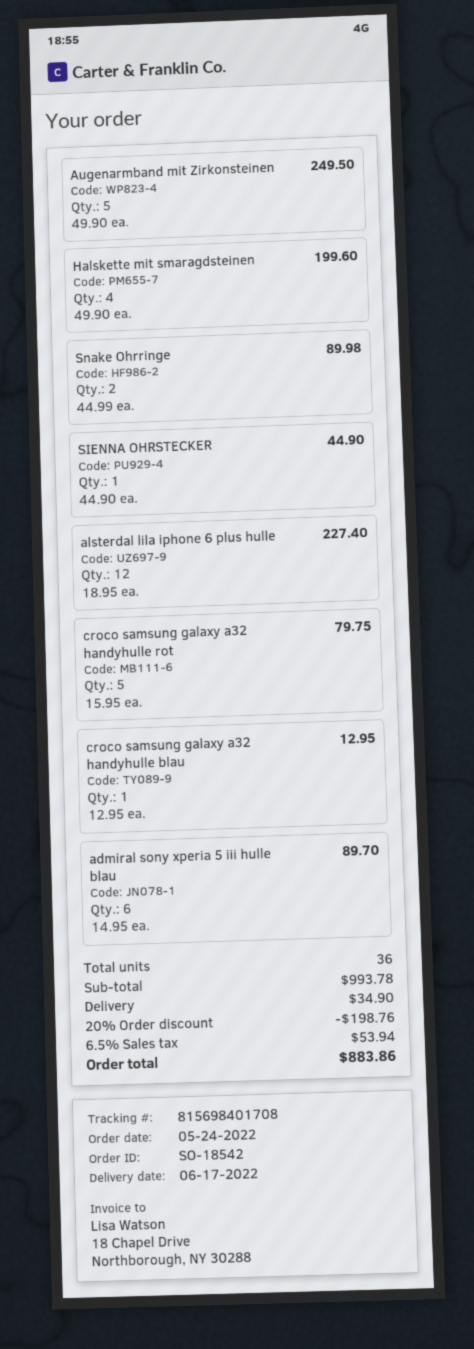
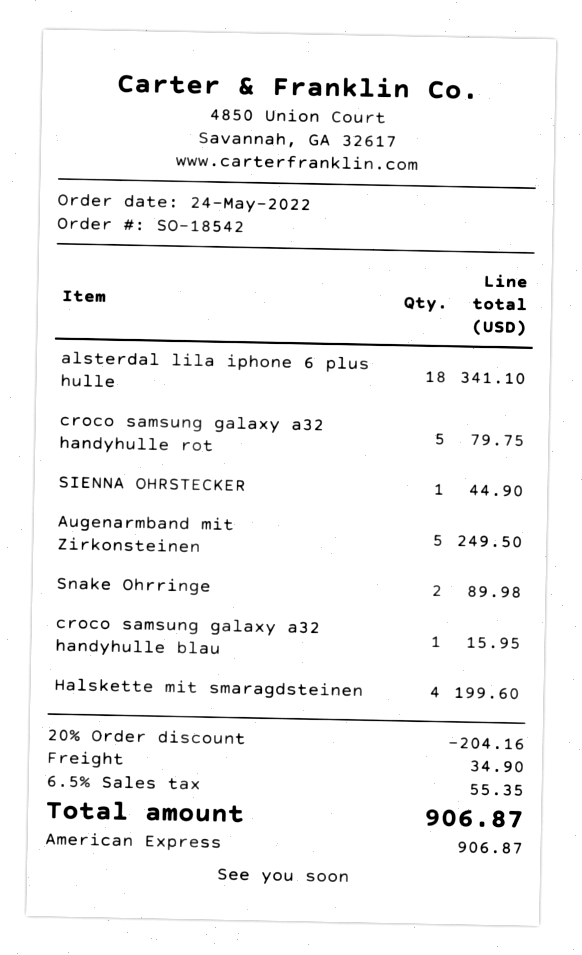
alsterdal lila iphone 6 plus hulle: 12 for 227.40 -> 18 for 341.10
croco samsung galaxy a32 handyhulle blau: 1 for 12.95 -> 1 for 15.95
admiral sony xperia 5 iii hulle blau: 6 for 89.70 -> none
discount: 20% = 198.76 -> 20% = 204.16
tax: 6.5% = 53.94 -> 6.5% = 55.35
total: 883.86 -> 906.87

